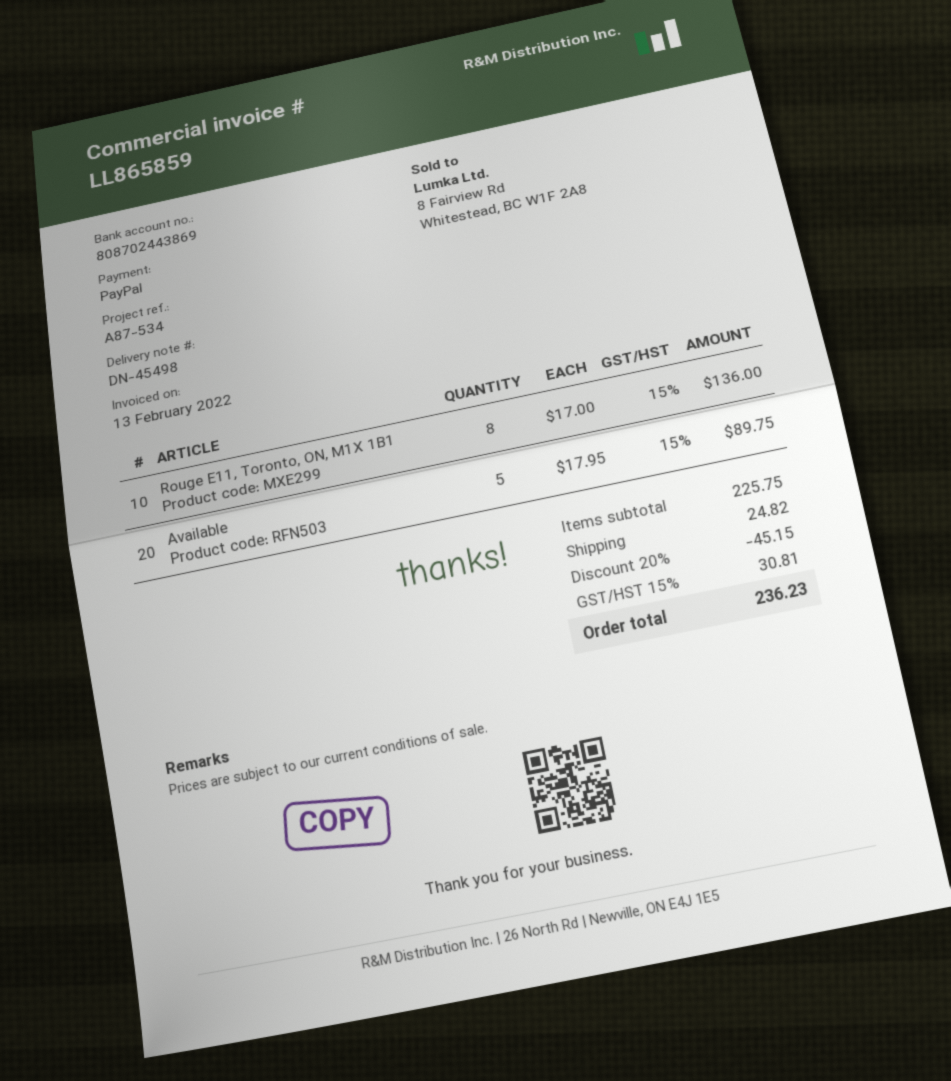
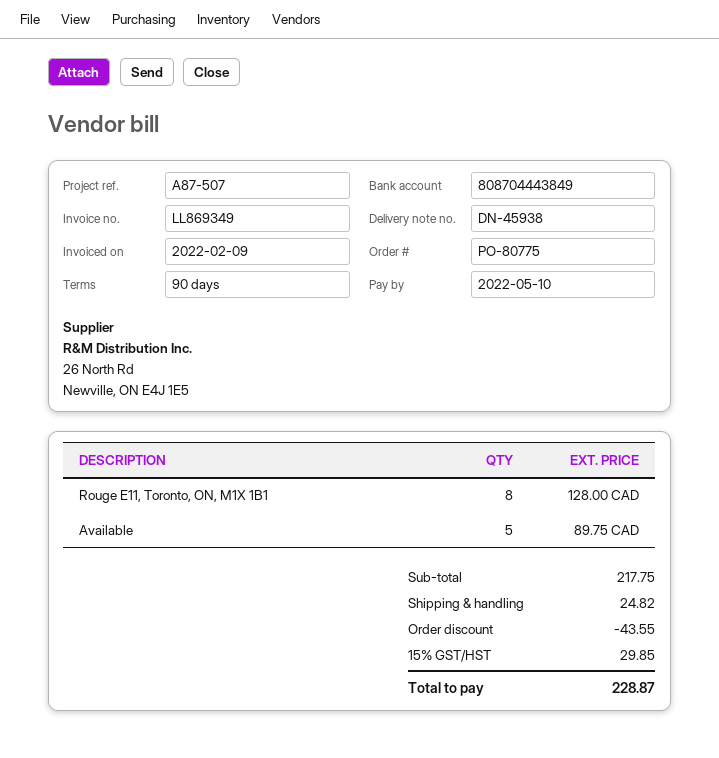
delivery note number: DN-45498 -> DN-45938
invoice number: LL865859 -> LL869349
invoice date: 2022-02-13 -> 2022-02-09
reference: A87-534 -> A87-507
bank account: 808702443869 -> 808704443849
Rouge E11, Toronto, ON, M1X 1B1: 8 for 136.00 -> 8 for 128.00
subtotal: 225.75 -> 217.75
discount: 45.15 -> 43.55
tax: 15% = 30.81 -> 15% = 29.85
total: 236.23 -> 228.87

